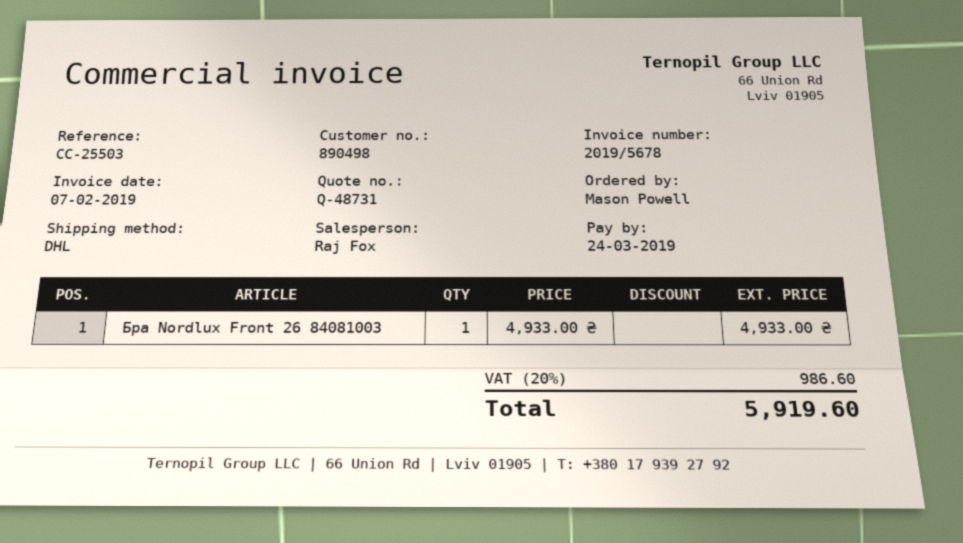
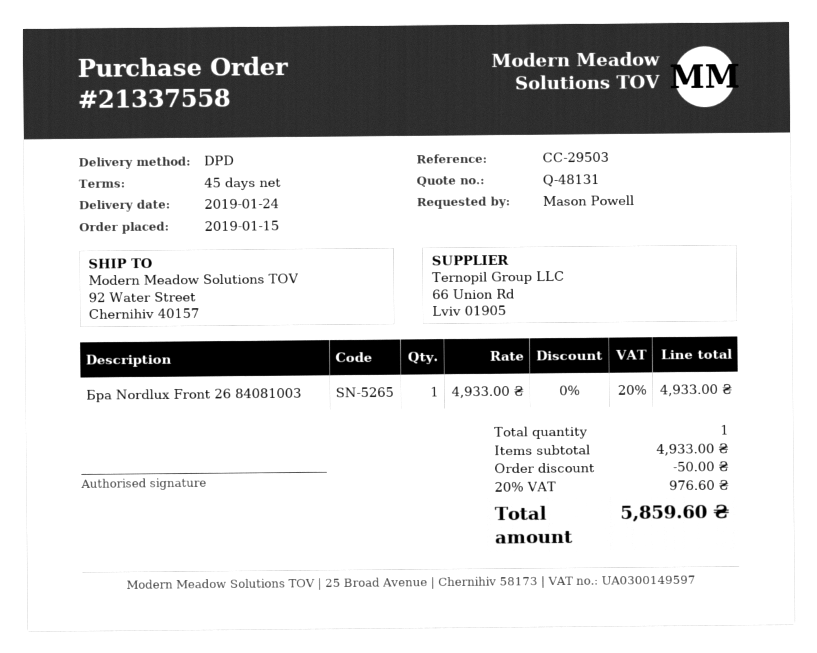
quote number: Q-48731 -> Q-48131
reference: CC-25503 -> CC-29503
shipping method: DHL -> DPD
discount: none -> 50.00
tax: 20% = 986.60 -> 20% = 976.60
total: 5919.60 -> 5859.60

